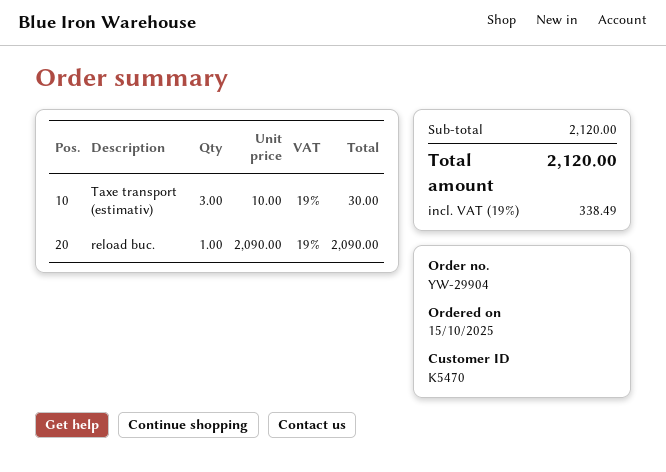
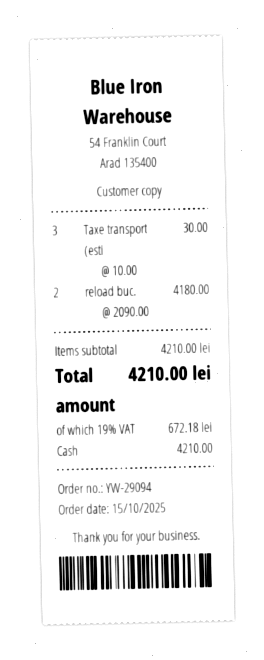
order number: YW-29904 -> YW-29094
reload buc.: 1 x 2090.00 = 2090.00 -> 2 x 2090.00 = 4180.00
subtotal: 2120.00 -> 4210.00
tax: 19% = 338.49 -> 19% = 672.18
total: 2120.00 -> 4210.00

